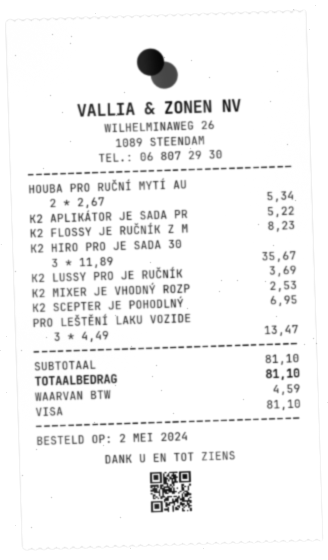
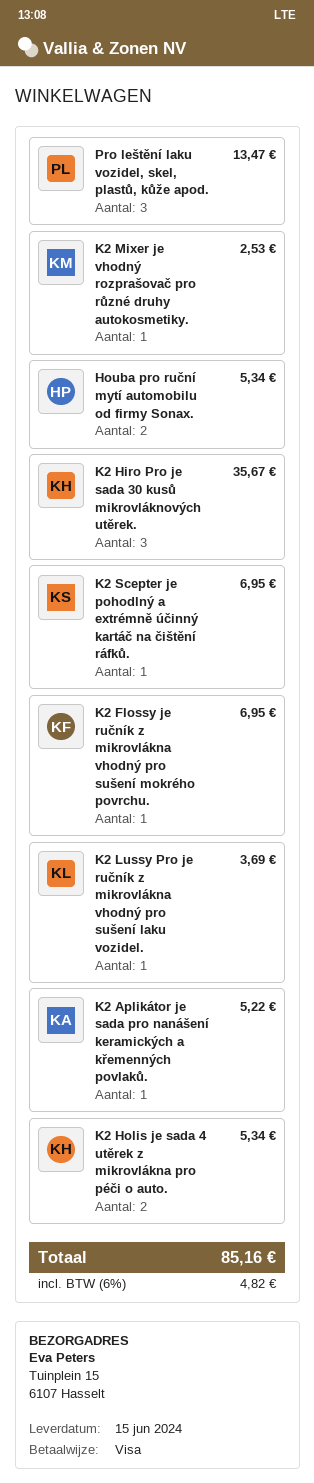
K2 FLOSSY JE RUČNÍK Z M: 1 for 8.23 -> 1 for 6.95
K2 Holis je sada 4 utěrek z mikrovlákna pro péči o auto.: none -> 2 for 5.34
tax: 4.59 -> 4.82
total: 81.10 -> 85.16

